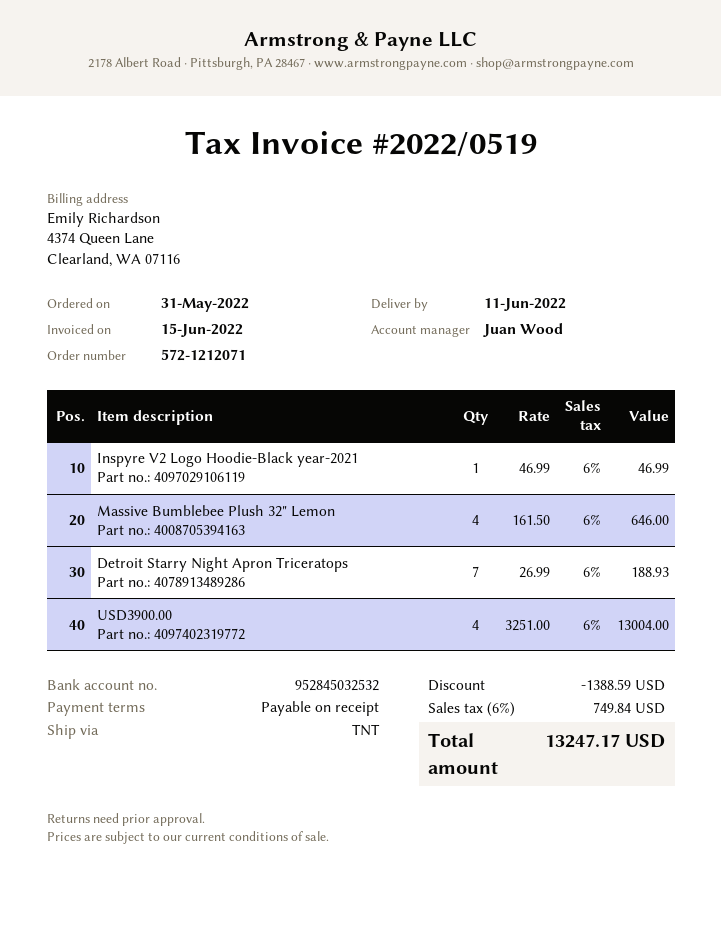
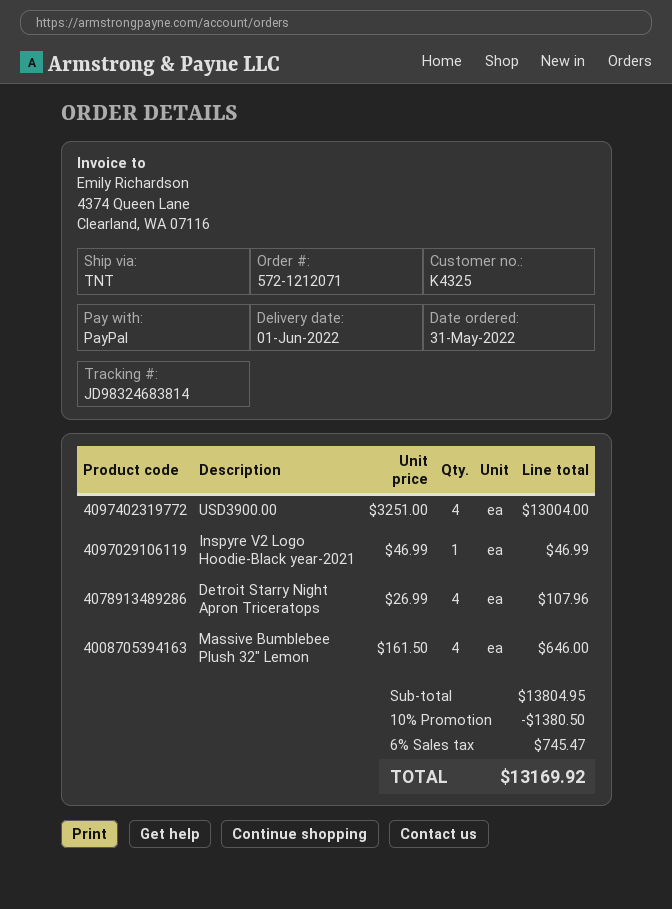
delivery date: 2022-06-11 -> 2022-06-01
Detroit Starry Night Apron Triceratops: 7 x 26.99 = 188.93 -> 4 x 26.99 = 107.96
discount: 1388.59 -> 1380.50
tax: 6% = 749.84 -> 6% = 745.47
total: 13247.17 -> 13169.92

